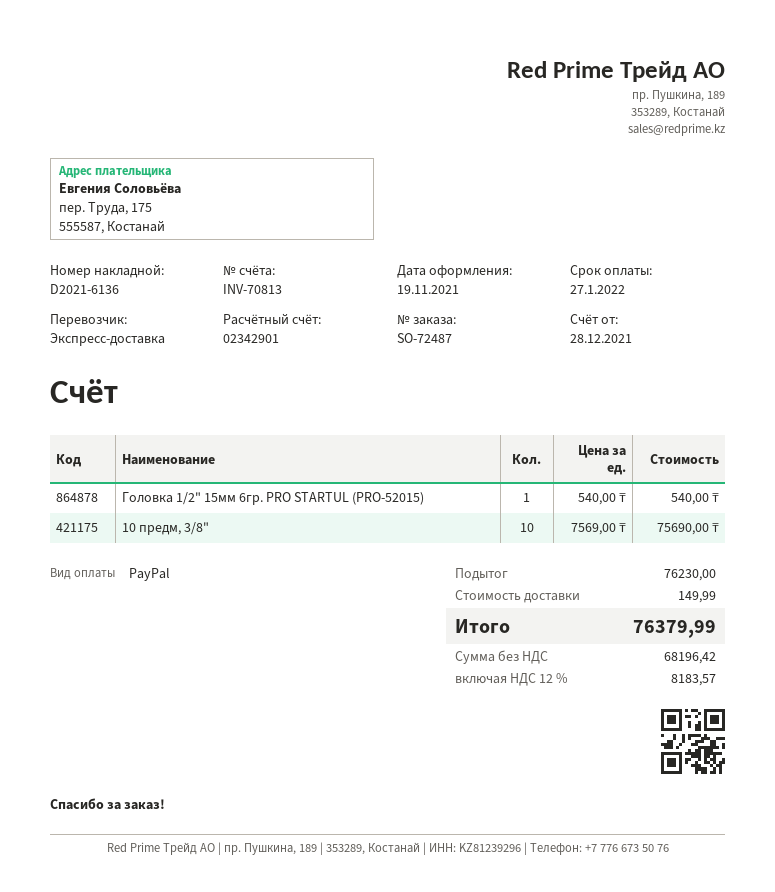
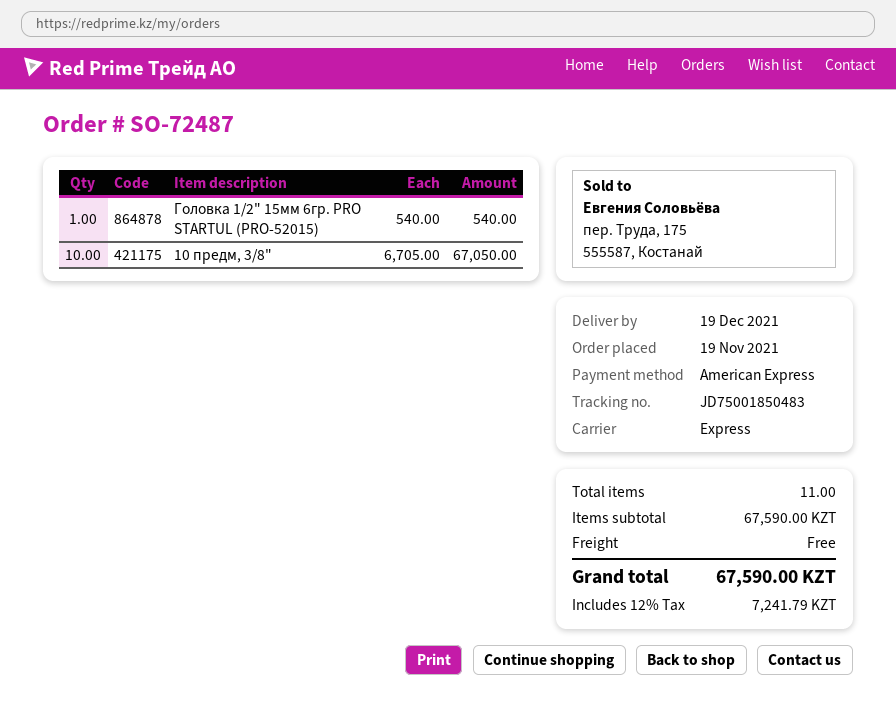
payment method: PayPal -> American Express
10 предм, 3/8": 10 x 7569.00 = 75690.00 -> 10 x 6705.00 = 67050.00
subtotal: 76230.00 -> 67590.00
shipping: 149.99 -> 0.00
tax: 12% = 8183.57 -> 12% = 7241.79
total: 76379.99 -> 67590.00

